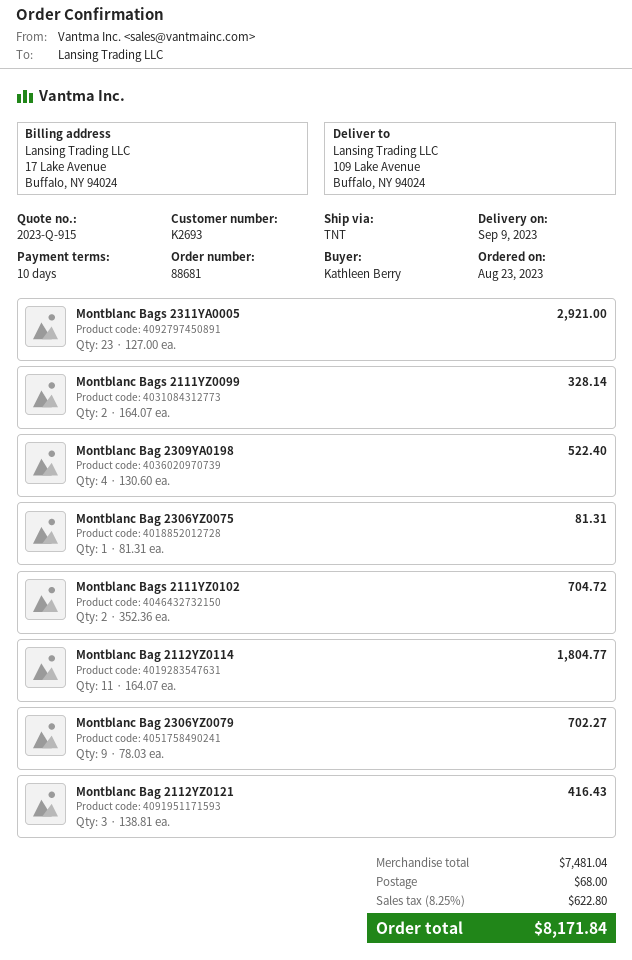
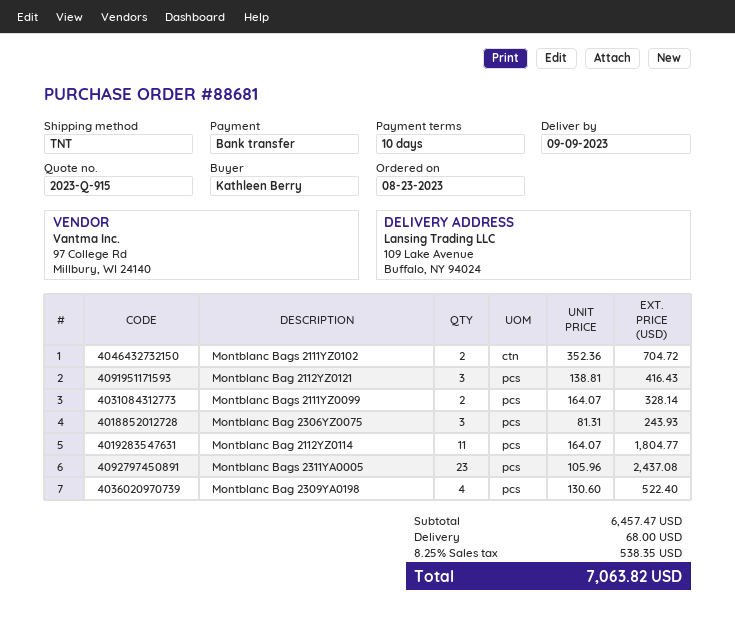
Montblanc Bags 2311YA0005: 23 x 127.00 = 2921.00 -> 23 x 105.96 = 2437.08
Montblanc Bag 2306YZ0075: 1 x 81.31 = 81.31 -> 3 x 81.31 = 243.93
Montblanc Bag 2306YZ0079: 9 x 78.03 = 702.27 -> none
subtotal: 7481.04 -> 6457.47
tax: 8.25% = 622.80 -> 8.25% = 538.35
total: 8171.84 -> 7063.82

